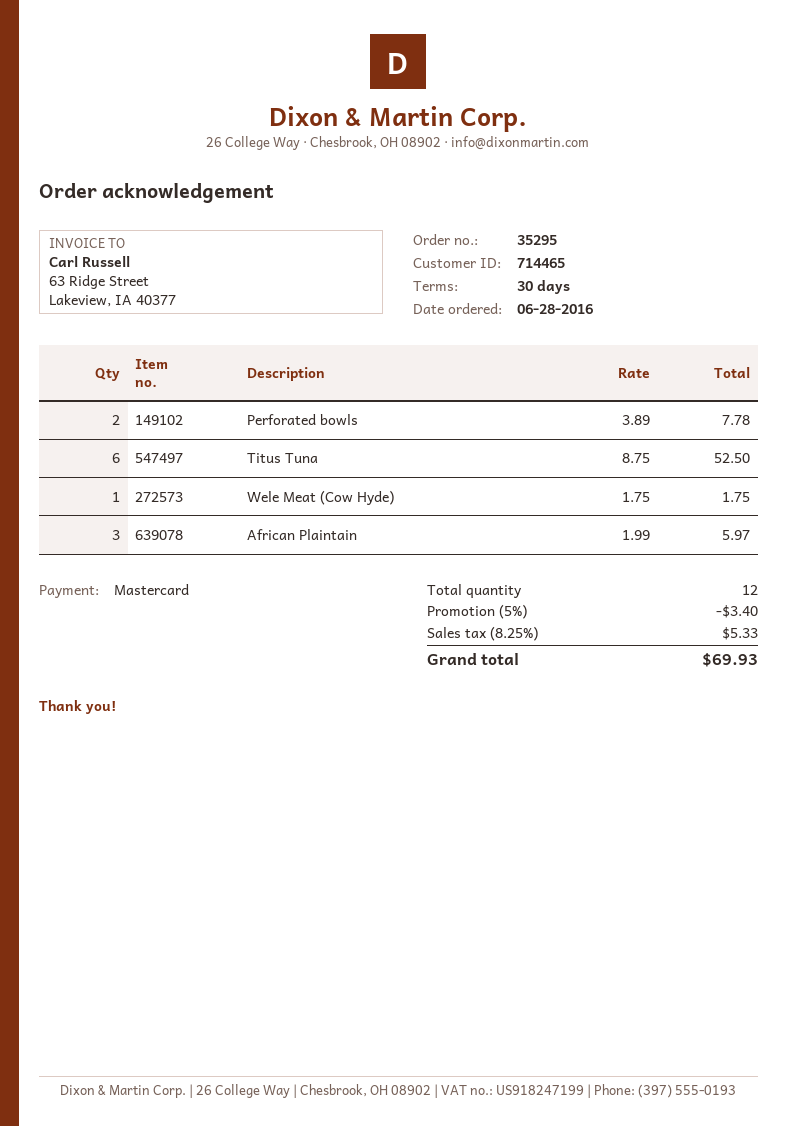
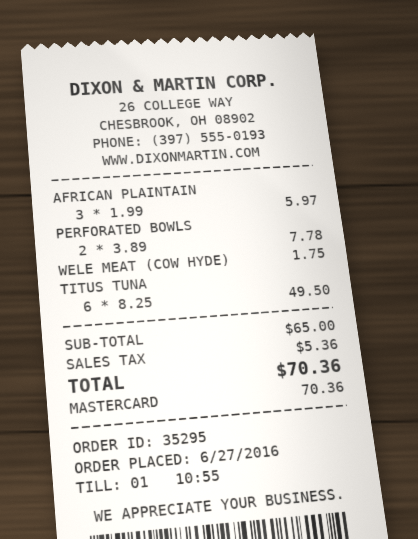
order date: 2016-06-28 -> 2016-06-27
Titus Tuna: 6 x 8.75 = 52.50 -> 6 x 8.25 = 49.50
discount: 5% = 3.40 -> none
tax: 5.33 -> 5.36
total: 69.93 -> 70.36

